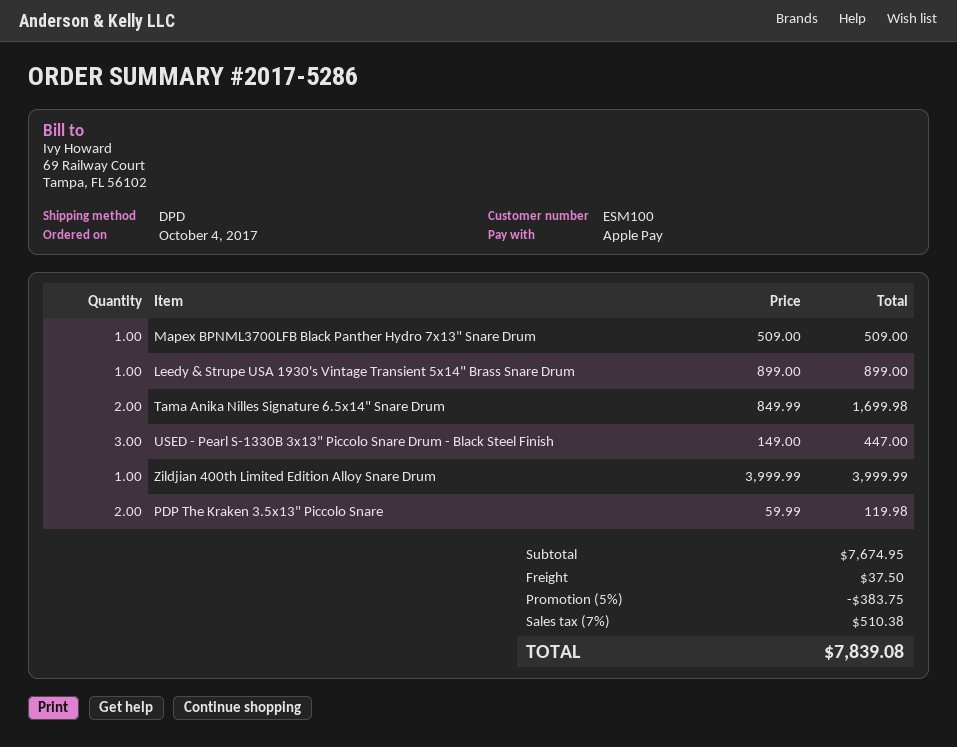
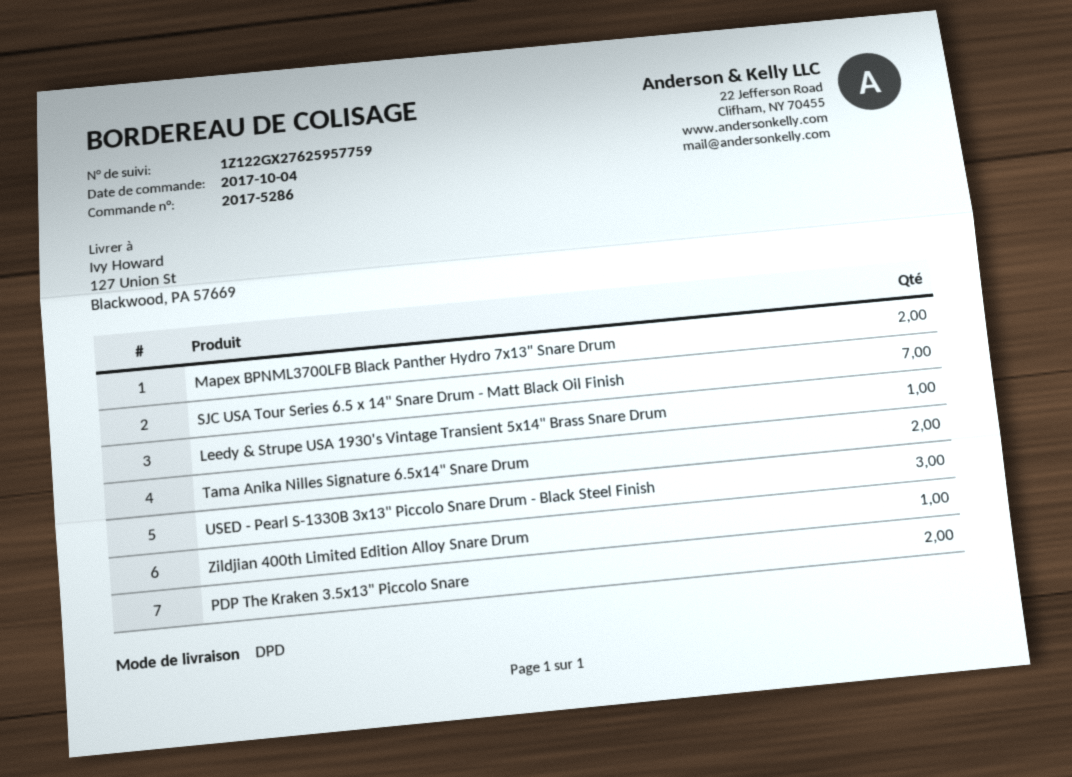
Mapex BPNML3700LFB Black Panther Hydro 7x13" Snare Drum: 1 -> 2
SJC USA Tour Series 6.5 x 14" Snare Drum - Matt Black Oil Finish: none -> 7

